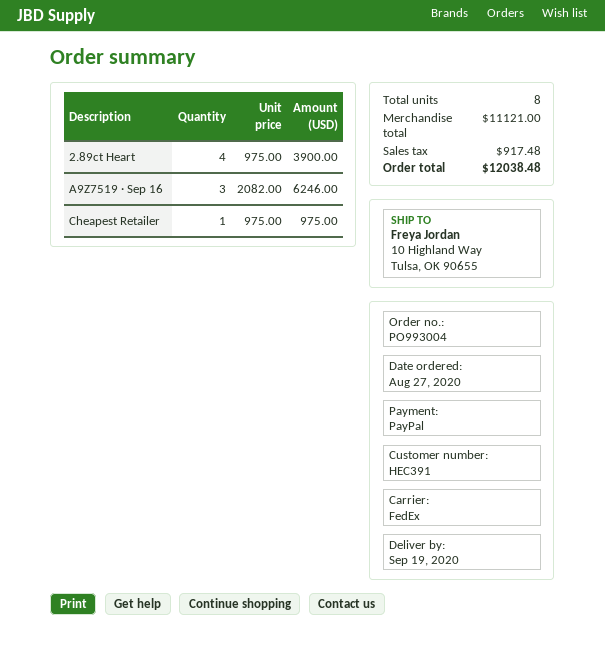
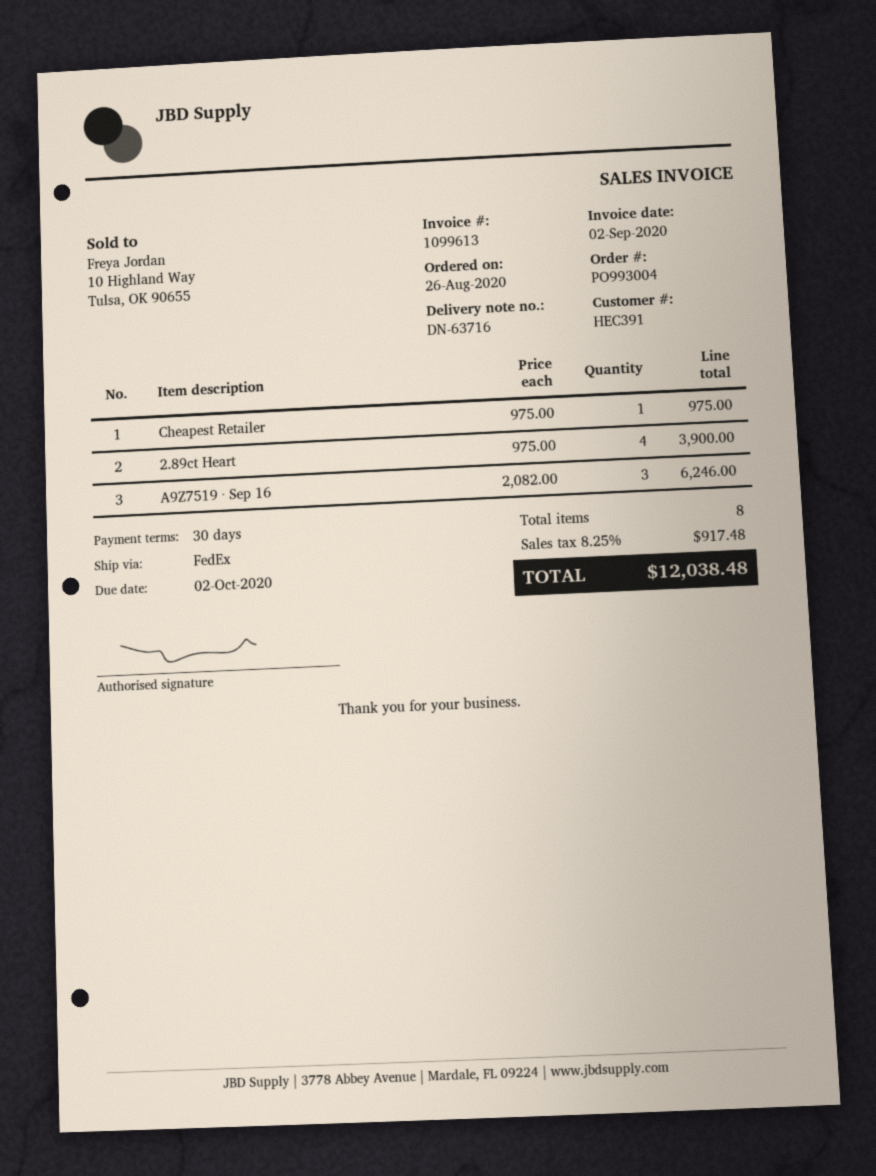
order date: 2020-08-27 -> 2020-08-26

